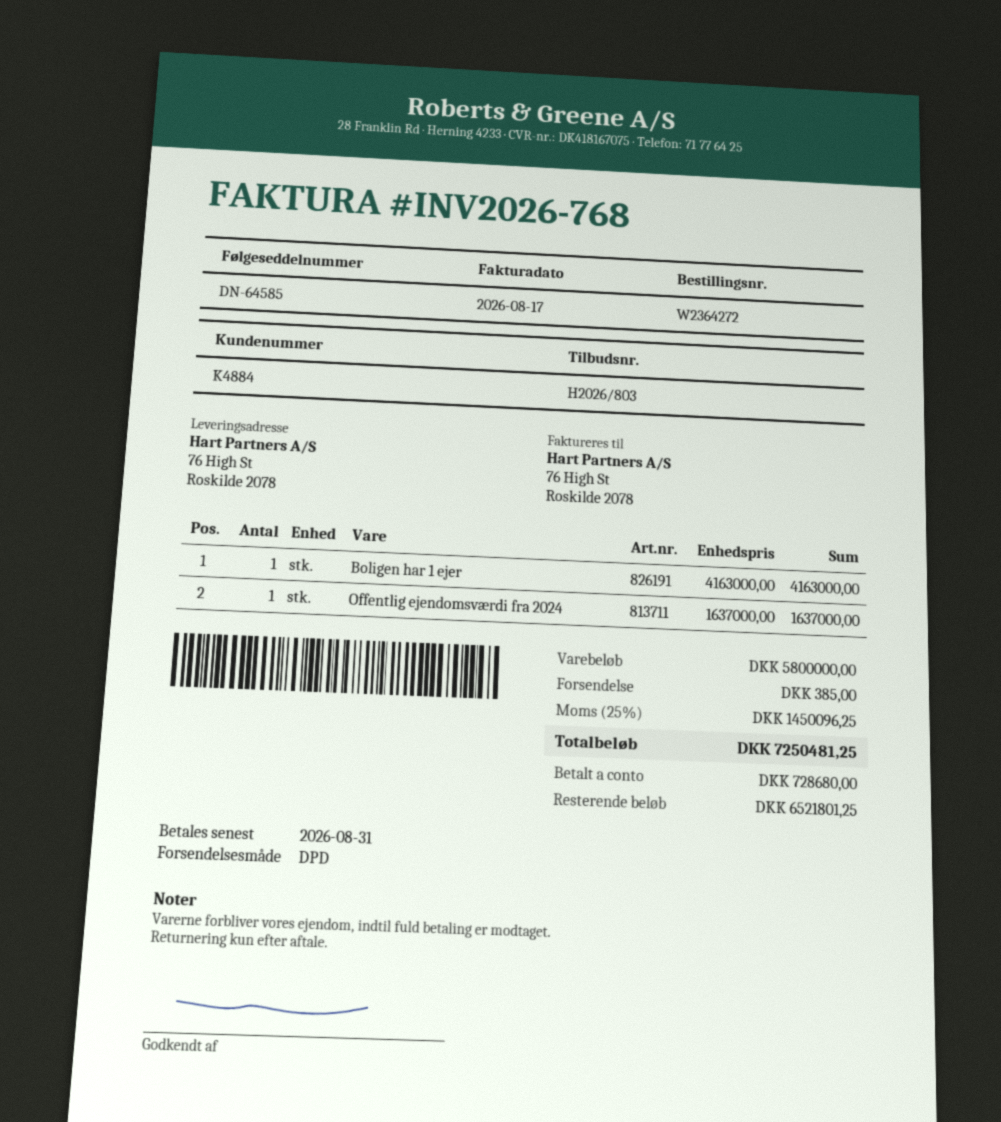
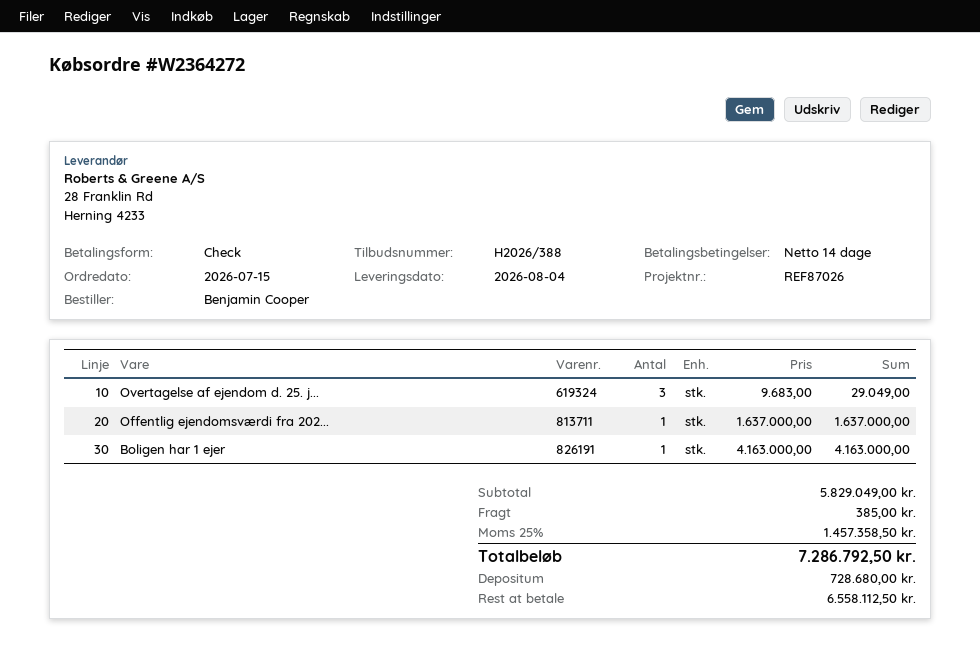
quote number: H2026/803 -> H2026/388
Overtagelse af ejendom d. 25. j...: none -> 3 x 9683.00 = 29049.00
subtotal: 5800000.00 -> 5829049.00
tax: 25% = 1450096.25 -> 25% = 1457358.50
total: 7250481.25 -> 7286792.50
balance: 6521801.25 -> 6558112.50

